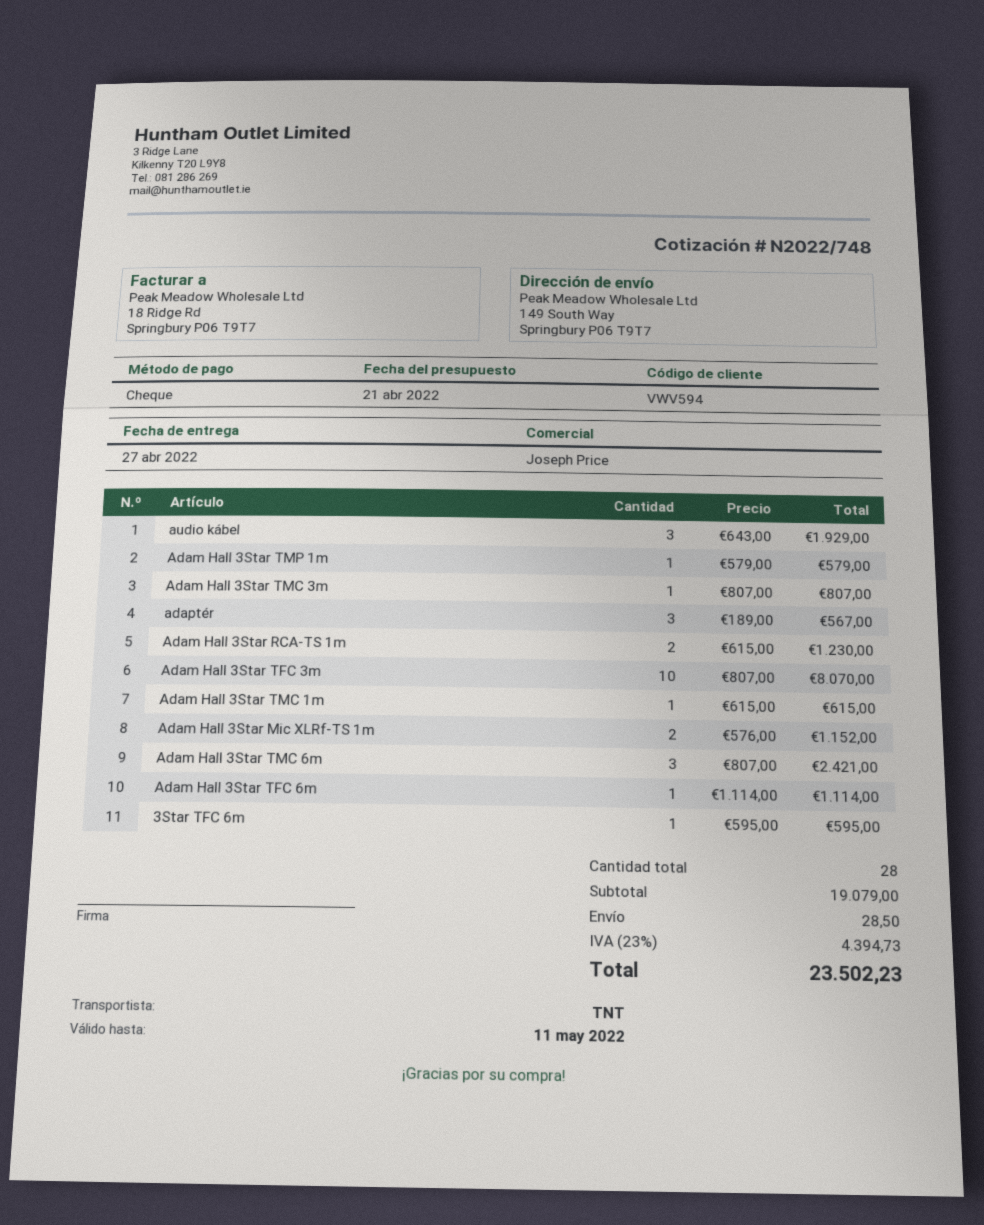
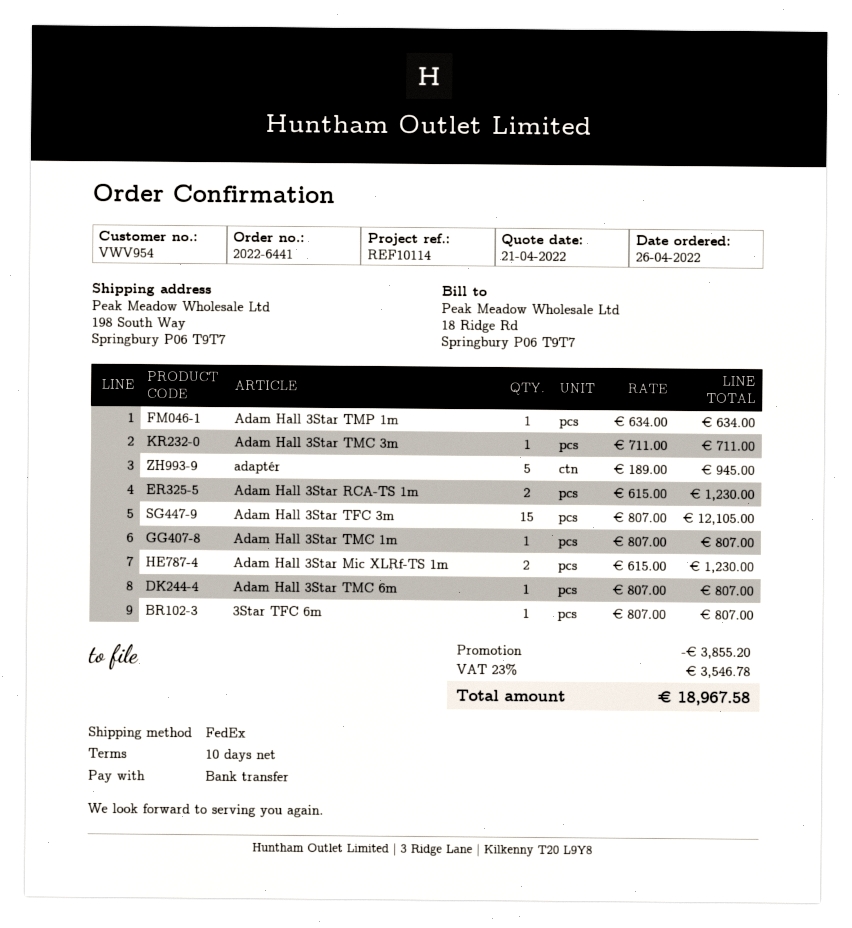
customer number: VWV594 -> VWV954
payment method: cheque -> bank transfer
shipping method: TNT -> FedEx
ship to: 149 South Way, Springbury P06 T9T7 -> 198 South Way, Springbury P06 T9T7
audio kábel: 3 x 643.00 = 1929.00 -> none
Adam Hall 3Star TMP 1m: 1 x 579.00 = 579.00 -> 1 x 634.00 = 634.00
Adam Hall 3Star TMC 3m: 1 x 807.00 = 807.00 -> 1 x 711.00 = 711.00
adaptér: 3 x 189.00 = 567.00 -> 5 x 189.00 = 945.00
Adam Hall 3Star TFC 3m: 10 x 807.00 = 8070.00 -> 15 x 807.00 = 12105.00
Adam Hall 3Star TMC 1m: 1 x 615.00 = 615.00 -> 1 x 807.00 = 807.00
Adam Hall 3Star Mic XLRf-TS 1m: 2 x 576.00 = 1152.00 -> 2 x 615.00 = 1230.00
Adam Hall 3Star TMC 6m: 3 x 807.00 = 2421.00 -> 1 x 807.00 = 807.00
Adam Hall 3Star TFC 6m: 1 x 1114.00 = 1114.00 -> none
3Star TFC 6m: 1 x 595.00 = 595.00 -> 1 x 807.00 = 807.00
discount: none -> 3855.20
shipping: 28.50 -> none
tax: 23% = 4394.73 -> 23% = 3546.78
total: 23502.23 -> 18967.58

